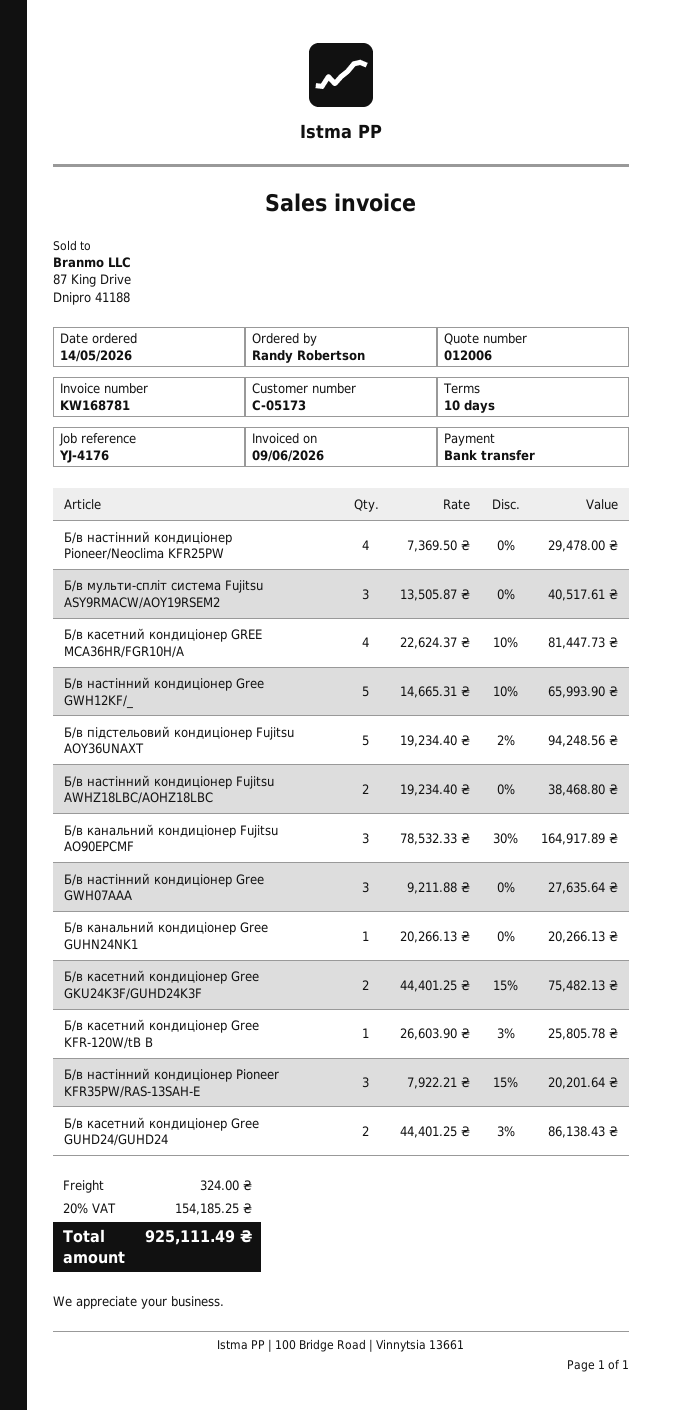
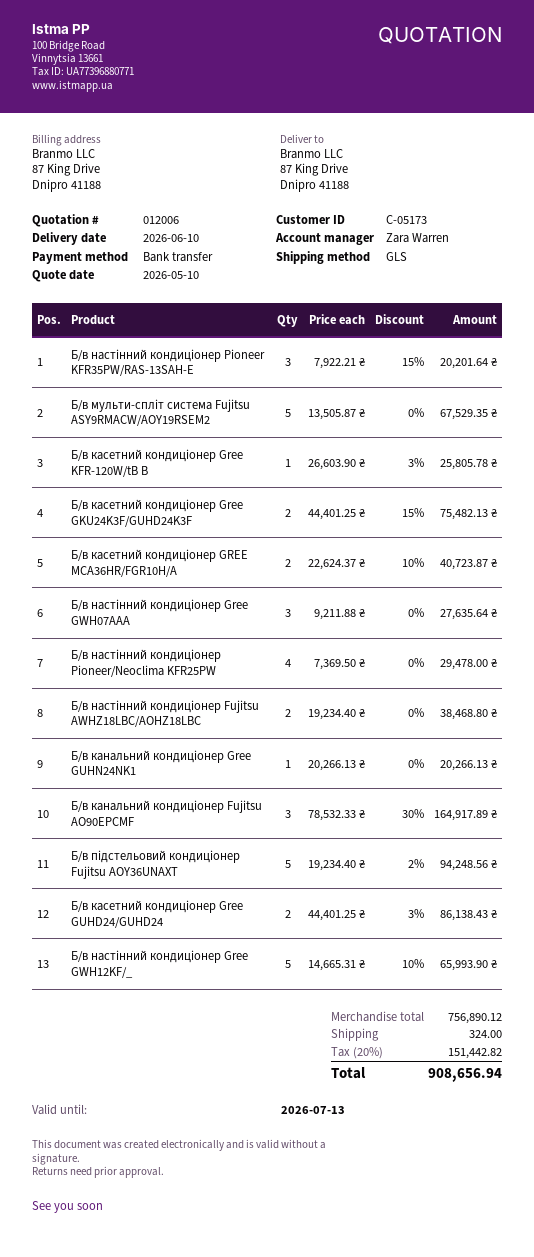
Б/в мульти-спліт система Fujitsu ASY9RMACW/AOY19RSEM2: 3 x 13505.87 = 40517.61 -> 5 x 13505.87 = 67529.35
Б/в касетний кондиціонер GREE MCA36HR/FGR10H/A: 4 x 22624.37 - 10% = 81447.73 -> 2 x 22624.37 - 10% = 40723.87
tax: 20% = 154185.25 -> 20% = 151442.82
total: 925111.49 -> 908656.94

